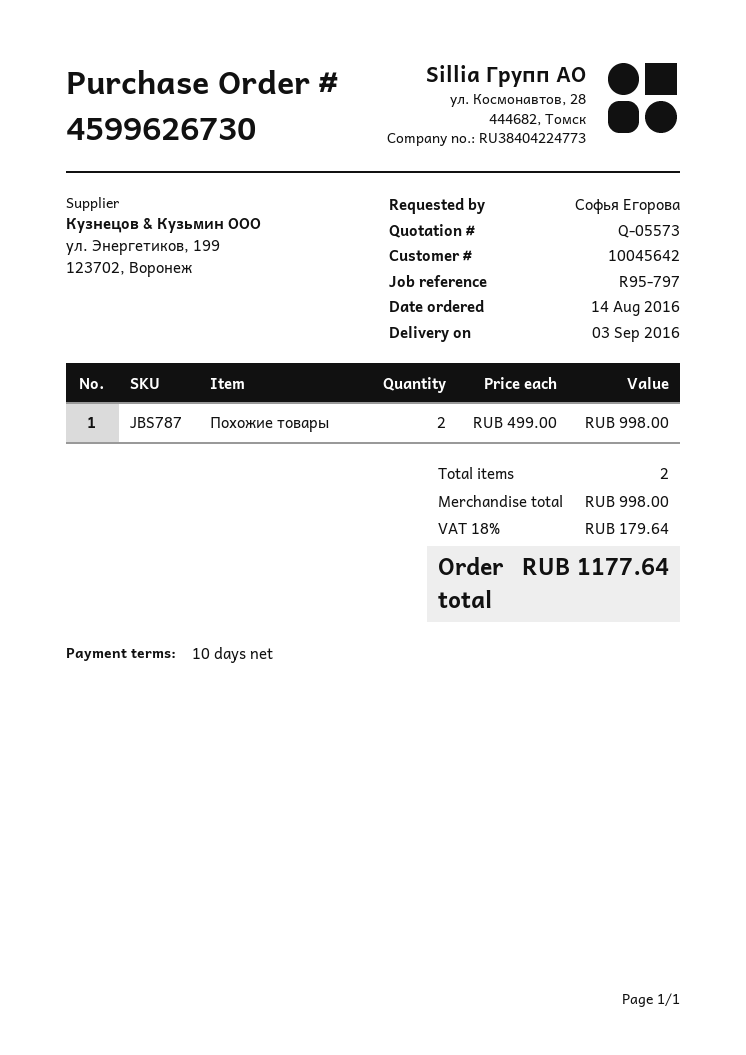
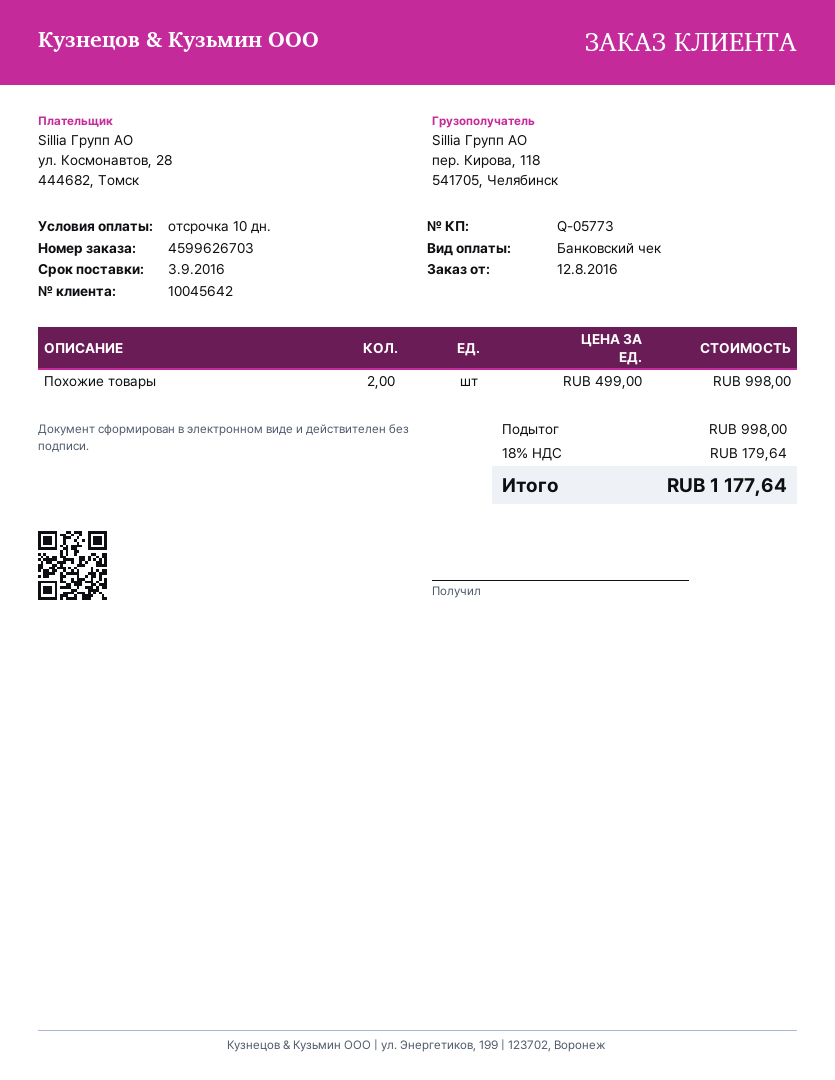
quote number: Q-05573 -> Q-05773
order number: 4599626730 -> 4599626703
order date: 2016-08-14 -> 2016-08-12

